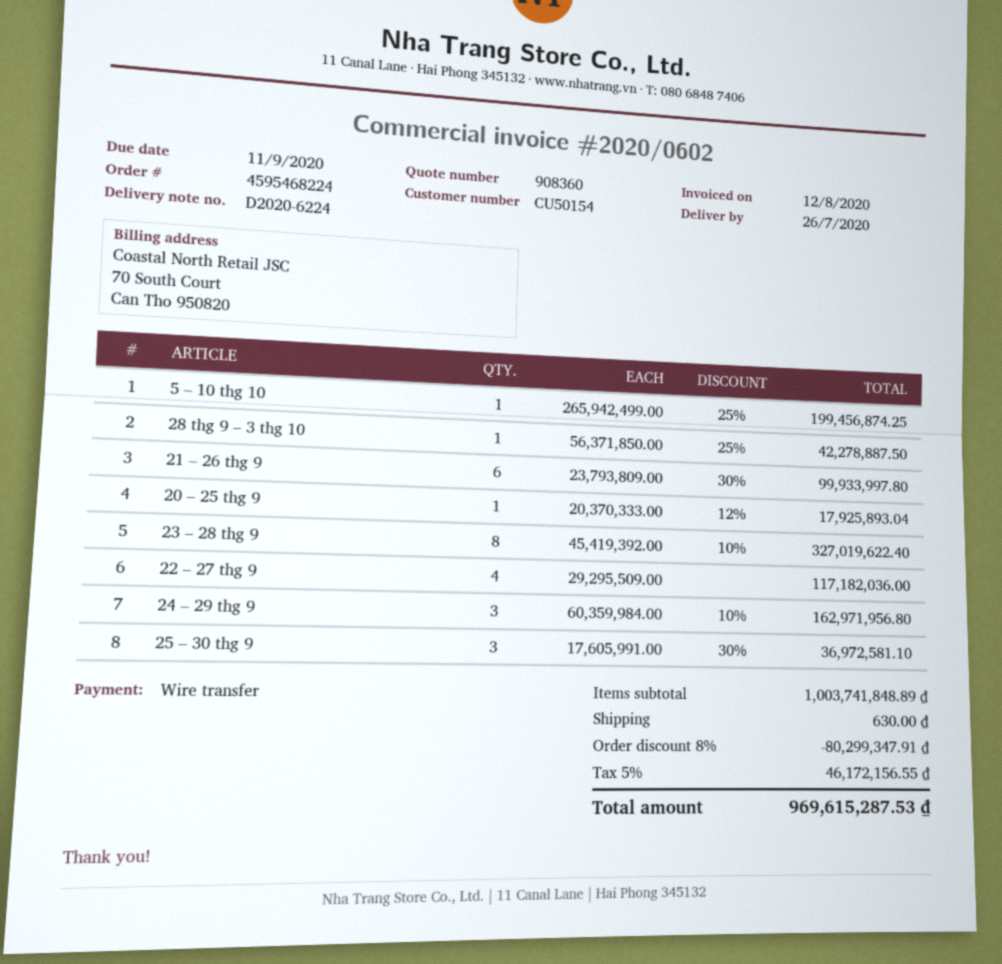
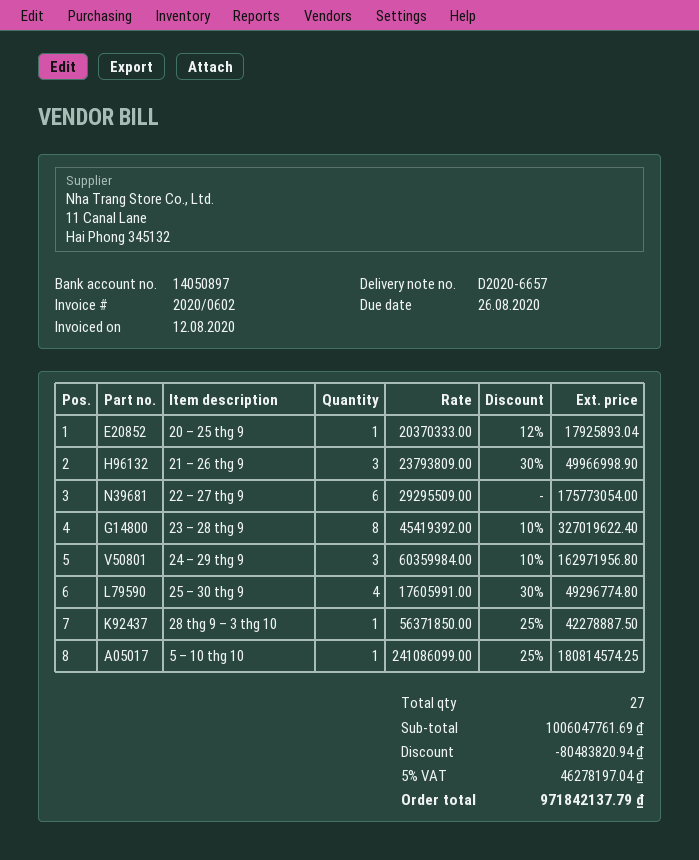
delivery note number: D2020-6224 -> D2020-6657
due date: 2020-09-11 -> 2020-08-26
5 – 10 thg 10: 1 x 265942499.00 - 25% = 199456874.25 -> 1 x 241086099.00 - 25% = 180814574.25
21 – 26 thg 9: 6 x 23793809.00 - 30% = 99933997.80 -> 3 x 23793809.00 - 30% = 49966998.90
22 – 27 thg 9: 4 x 29295509.00 = 117182036.00 -> 6 x 29295509.00 = 175773054.00
25 – 30 thg 9: 3 x 17605991.00 - 30% = 36972581.10 -> 4 x 17605991.00 - 30% = 49296774.80
subtotal: 1003741848.89 -> 1006047761.69
discount: 80299347.91 -> 80483820.94
shipping: 630.00 -> none
tax: 5% = 46172156.55 -> 5% = 46278197.04
total: 969615287.53 -> 971842137.79

